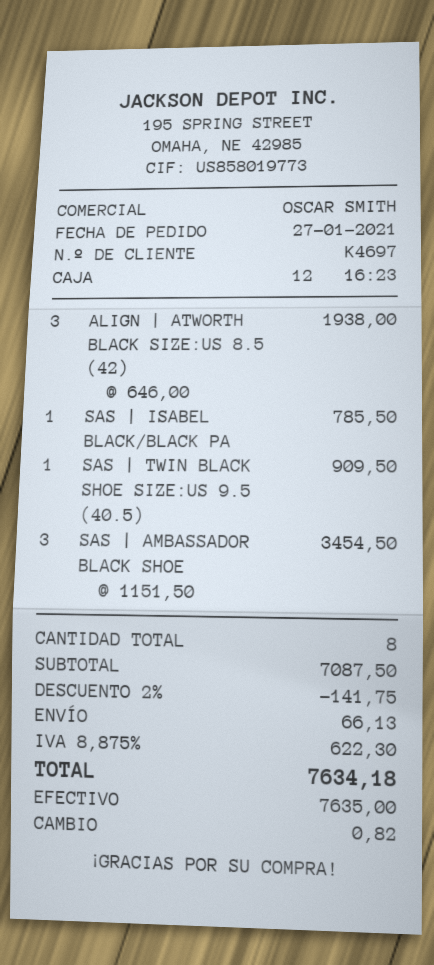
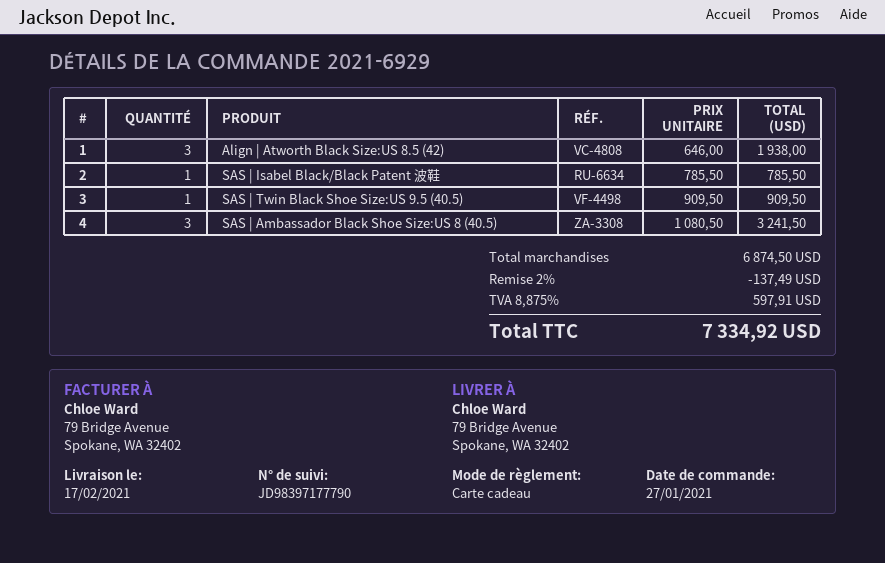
payment method: cash -> gift card
SAS | AMBASSADOR BLACK SHOE: 3 x 1151.50 = 3454.50 -> 3 x 1080.50 = 3241.50
subtotal: 7087.50 -> 6874.50
discount: 2% = 141.75 -> 2% = 137.49
shipping: 66.13 -> none
tax: 8.875% = 622.30 -> 8.875% = 597.91
total: 7634.18 -> 7334.92

